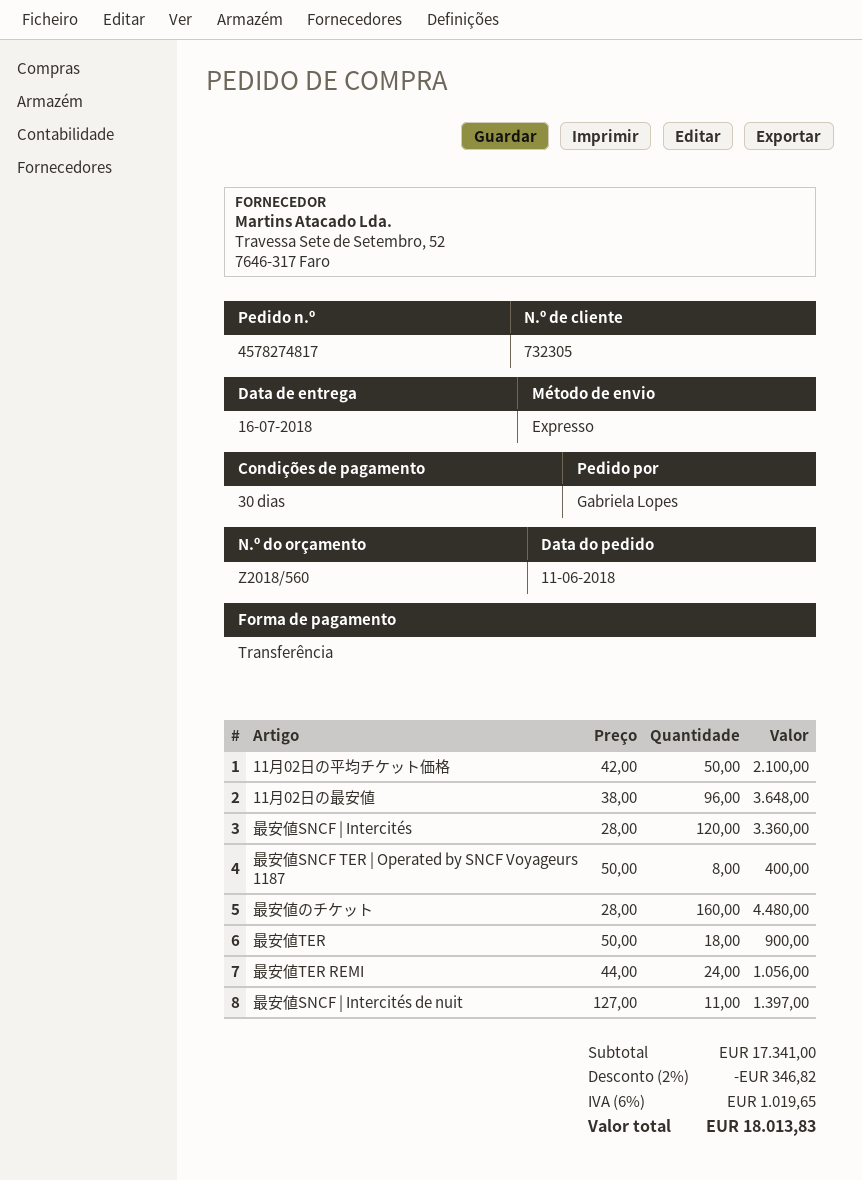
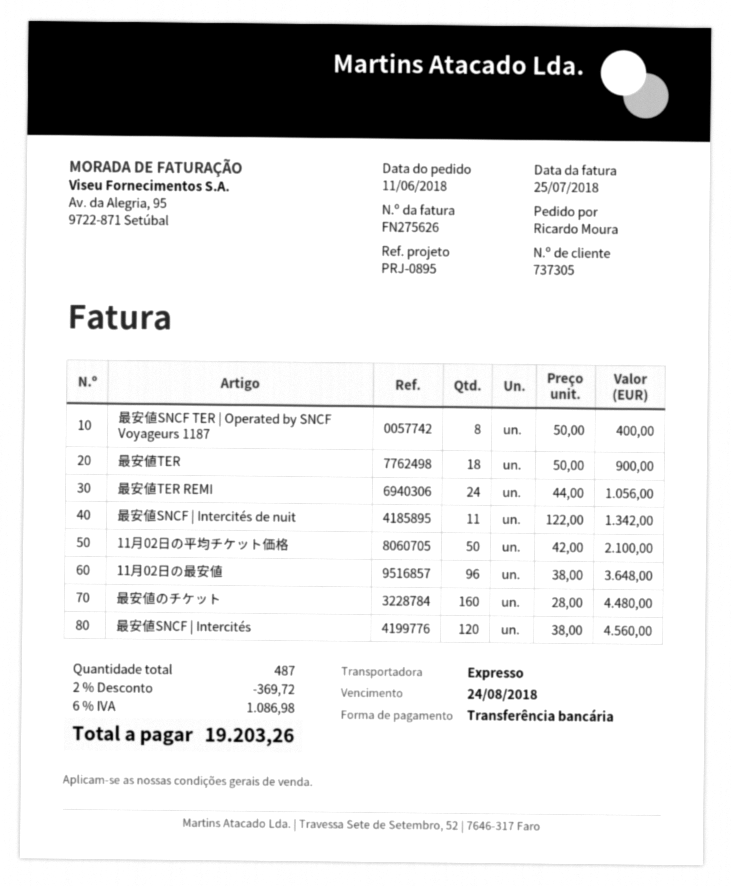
customer number: 732305 -> 737305
ordered by: Gabriela Lopes -> Ricardo Moura
最安値SNCF | Intercités: 120 x 28.00 = 3360.00 -> 120 x 38.00 = 4560.00
最安値SNCF | Intercités de nuit: 11 x 127.00 = 1397.00 -> 11 x 122.00 = 1342.00
discount: 2% = 346.82 -> 2% = 369.72
tax: 6% = 1019.65 -> 6% = 1086.98
total: 18013.83 -> 19203.26

